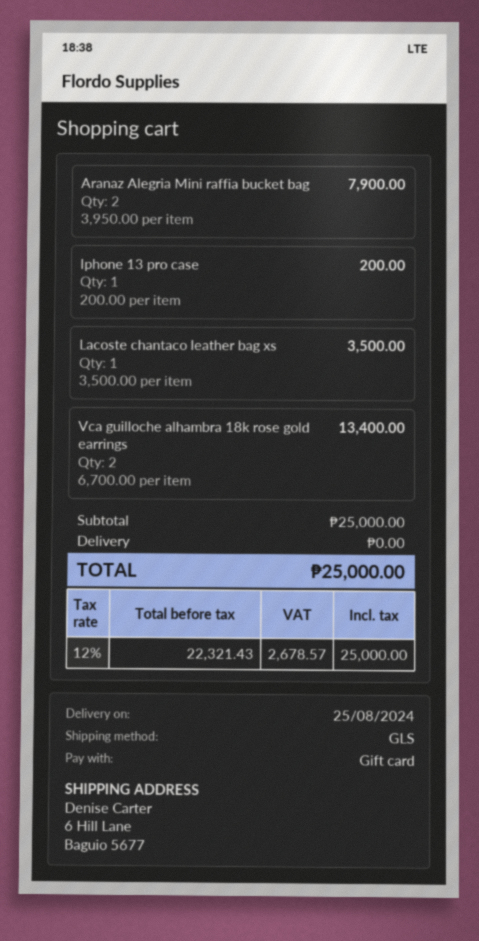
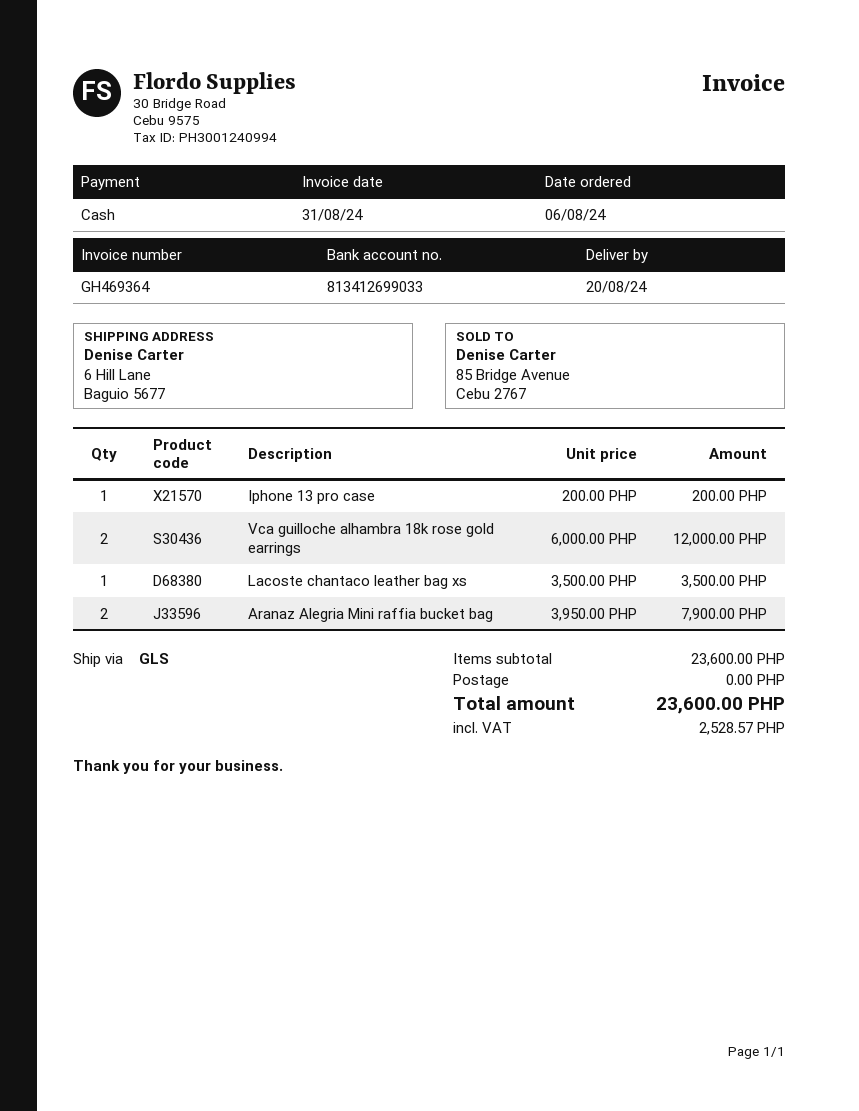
delivery date: 2024-08-25 -> 2024-08-20
payment method: gift card -> cash
Vca guilloche alhambra 18k rose gold earrings: 2 x 6700.00 = 13400.00 -> 2 x 6000.00 = 12000.00
subtotal: 25000.00 -> 23600.00
tax: 2678.57 -> 2528.57
total: 25000.00 -> 23600.00

